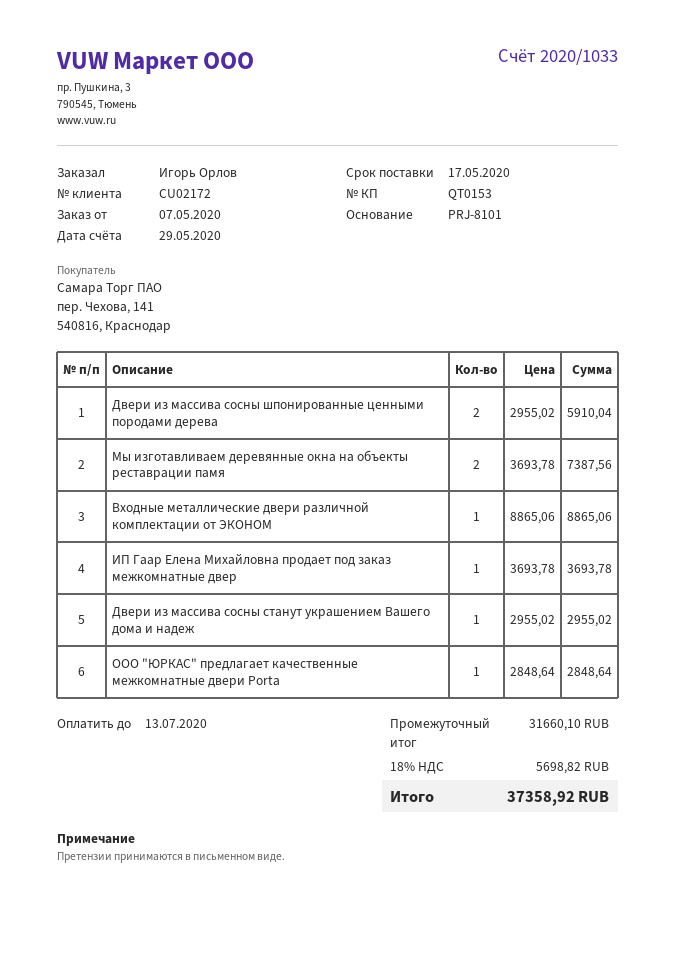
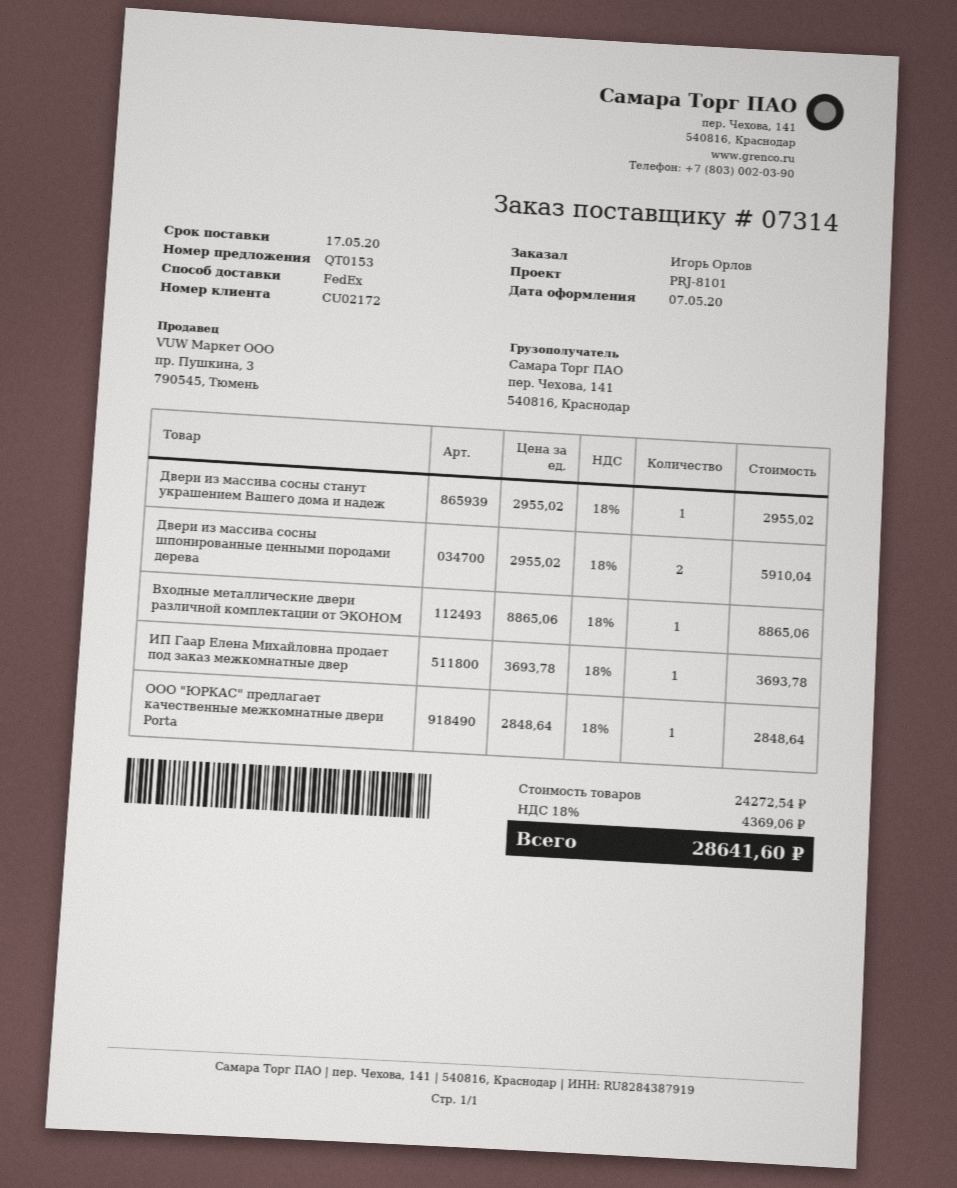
Мы изготавливаем деревянные окна на объекты реставрации памя: 2 x 3693.78 = 7387.56 -> none
subtotal: 31660.10 -> 24272.54
tax: 18% = 5698.82 -> 18% = 4369.06
total: 37358.92 -> 28641.60

